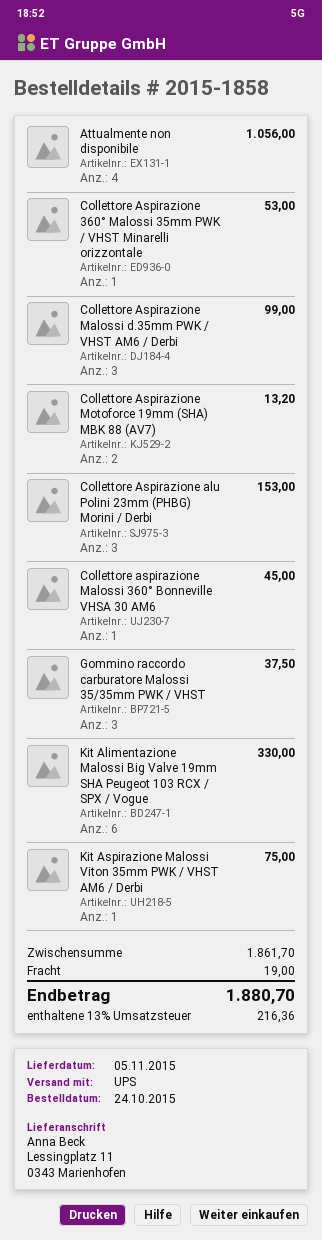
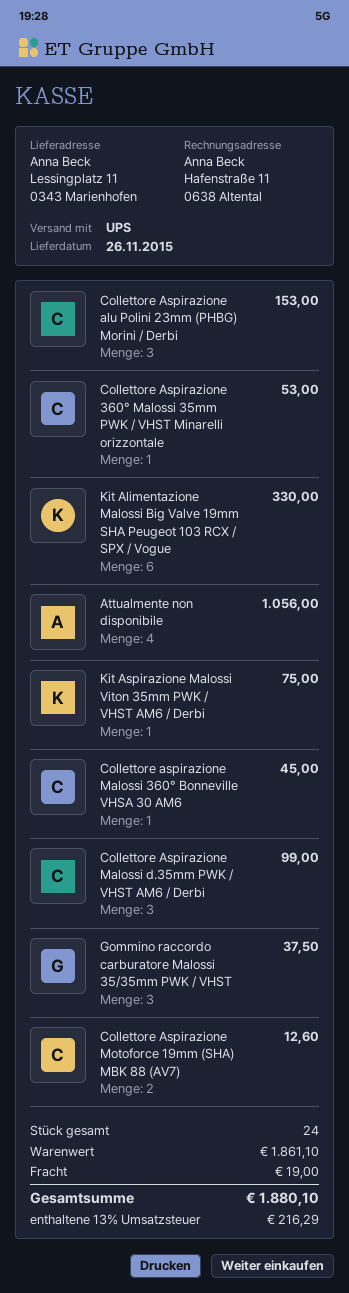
delivery date: 2015-11-05 -> 2015-11-26
Collettore Aspirazione Motoforce 19mm (SHA) MBK 88 (AV7): 2 for 13.20 -> 2 for 12.60
subtotal: 1861.70 -> 1861.10
tax: 13% = 216.36 -> 13% = 216.29
total: 1880.70 -> 1880.10

